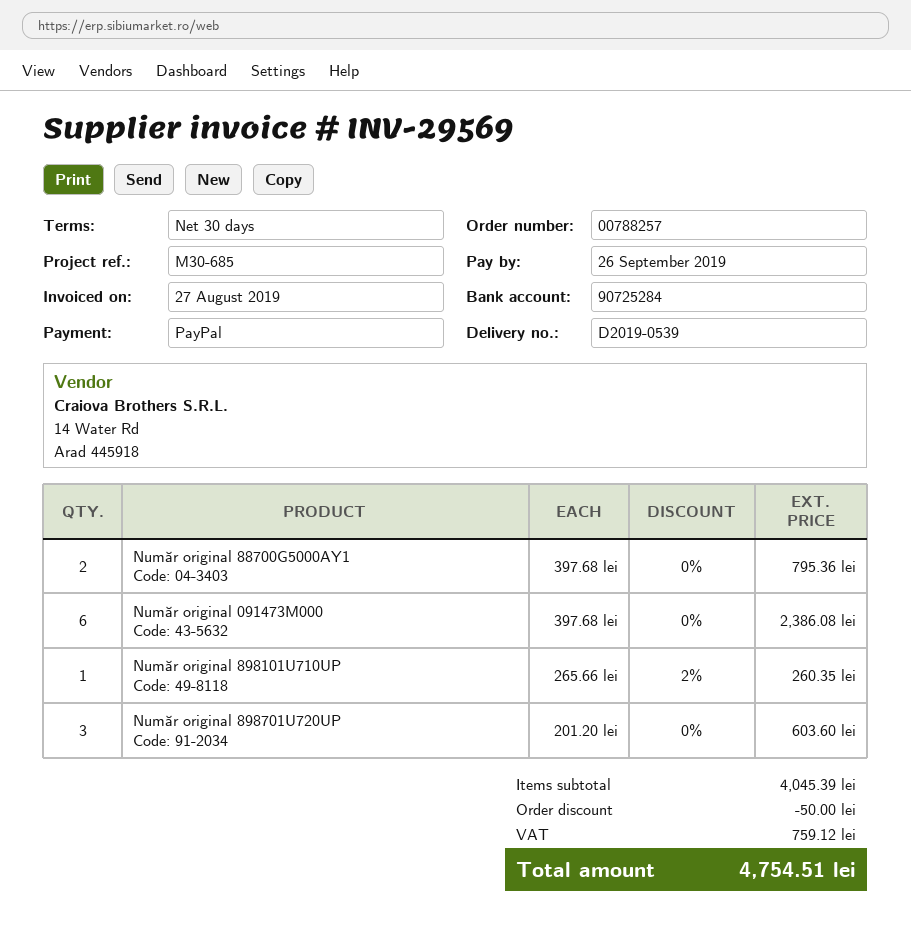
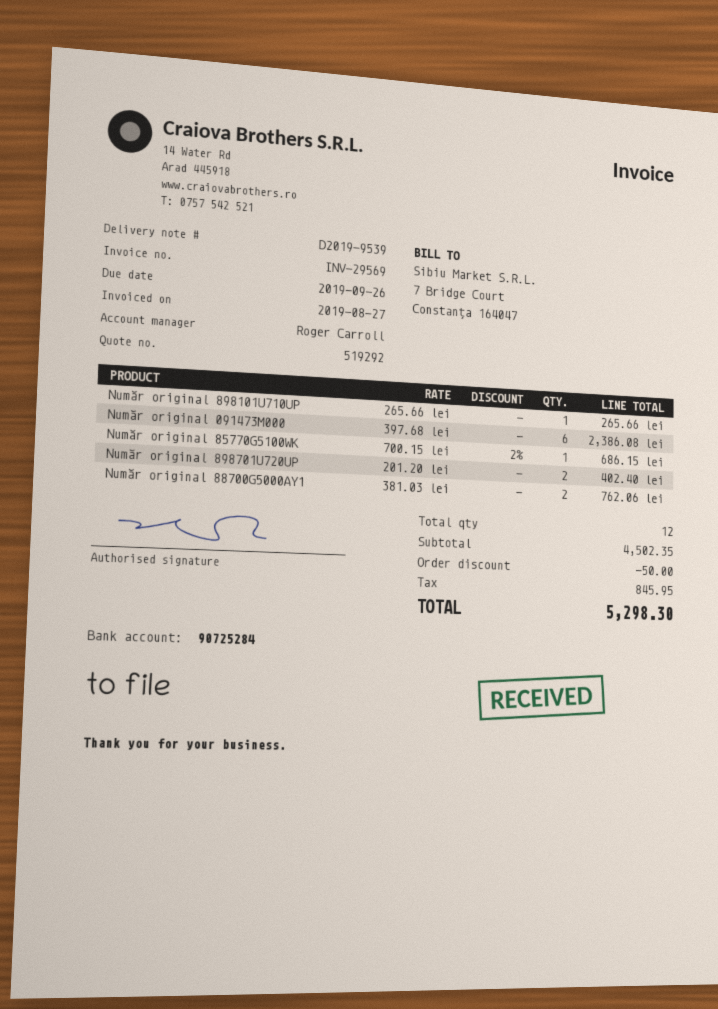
delivery note number: D2019-0539 -> D2019-9539
Număr original 88700G5000AY1: 2 x 397.68 = 795.36 -> 2 x 381.03 = 762.06
Număr original 898101U710UP: 1 x 265.66 - 2% = 260.35 -> 1 x 265.66 = 265.66
Număr original 898701U720UP: 3 x 201.20 = 603.60 -> 2 x 201.20 = 402.40
Număr original 85770G5100WK: none -> 1 x 700.15 - 2% = 686.15
subtotal: 4045.39 -> 4502.35
tax: 759.12 -> 845.95
total: 4754.51 -> 5298.30

